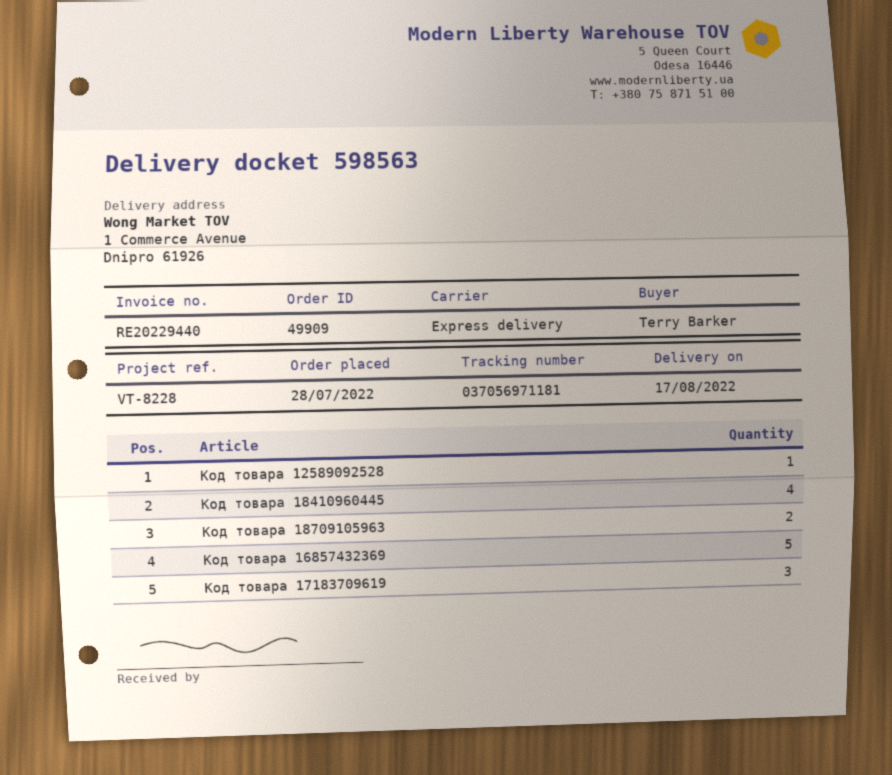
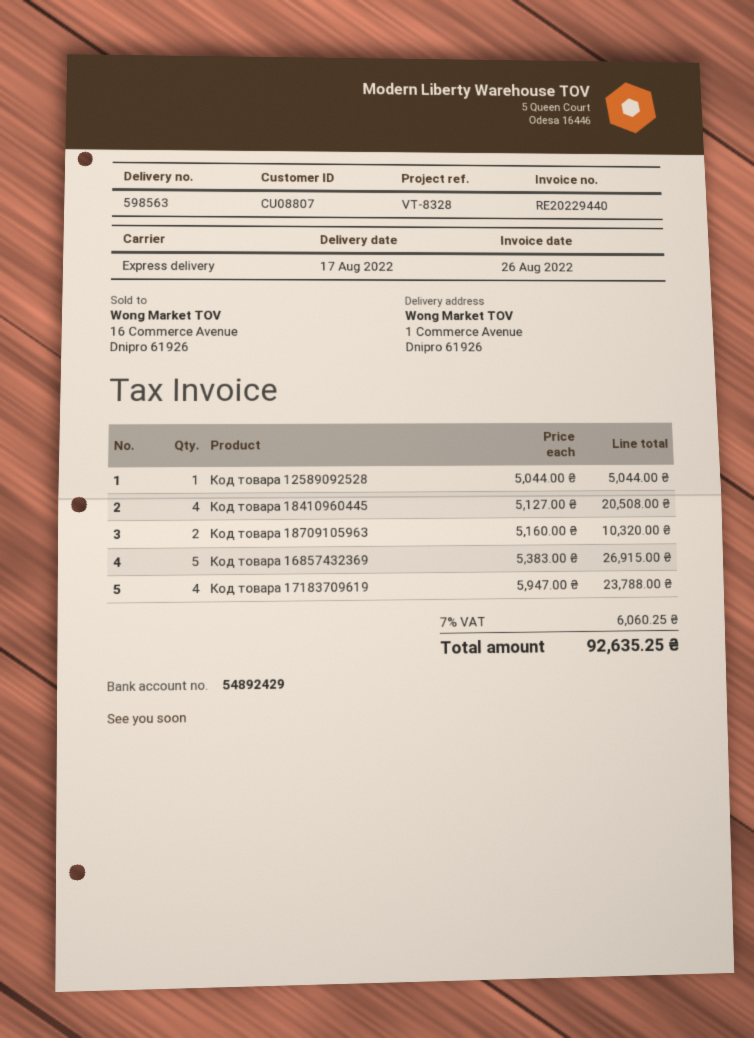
reference: VT-8228 -> VT-8328
Код товара 17183709619: 3 -> 4

